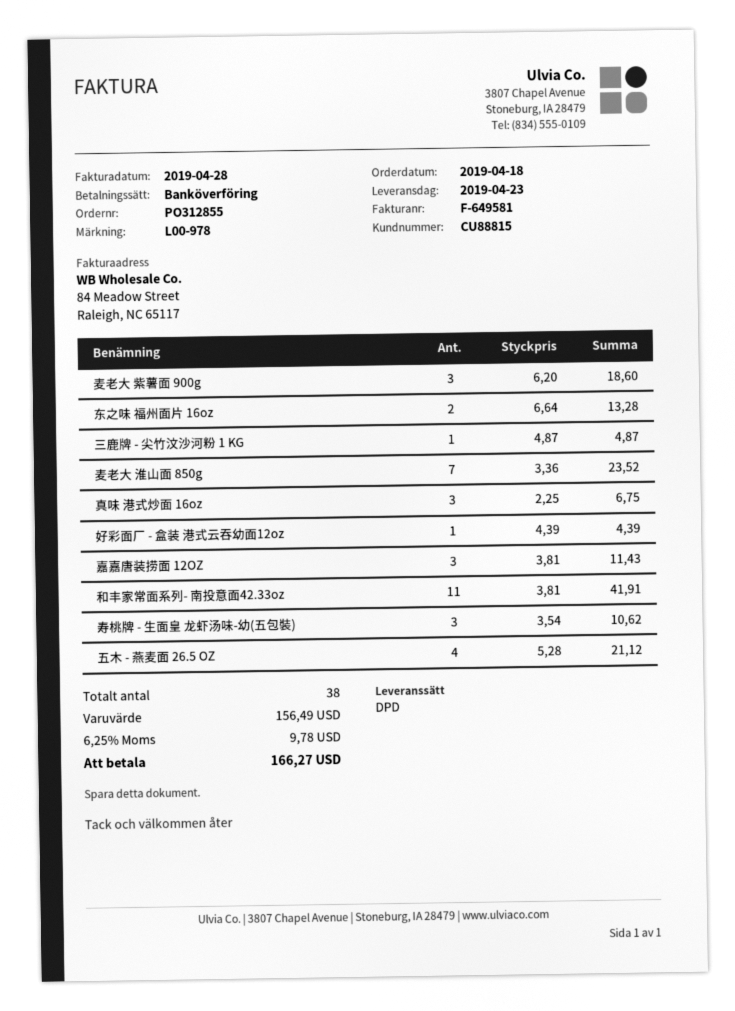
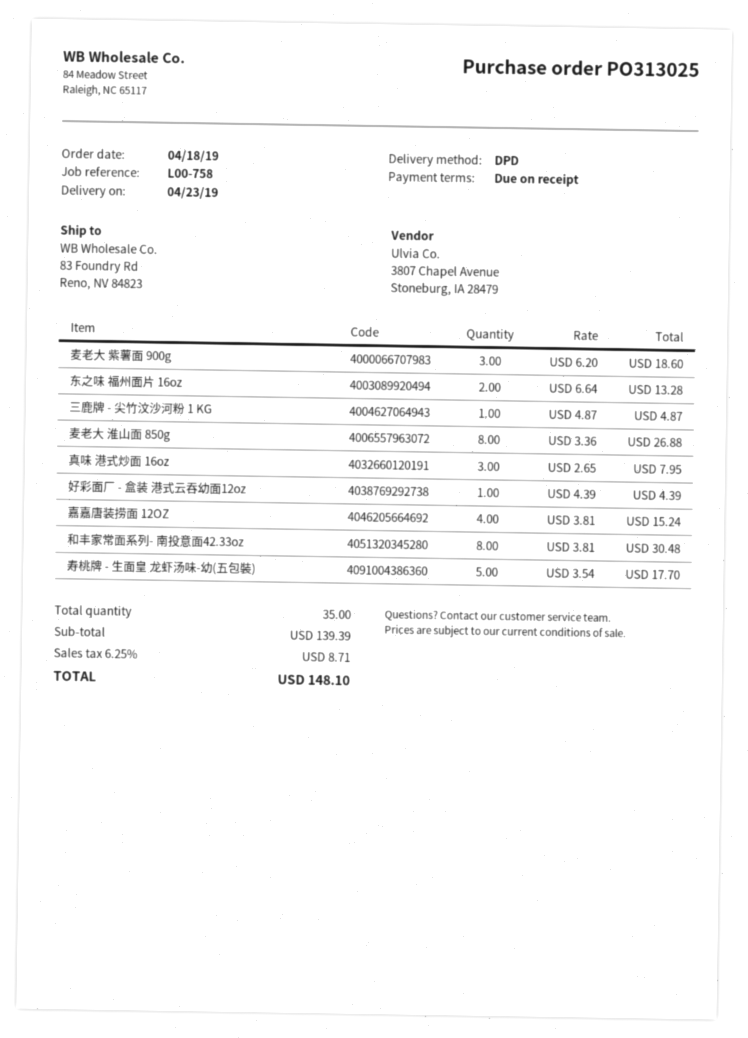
order number: PO312855 -> PO313025
reference: L00-978 -> L00-758
麦老大 淮山面 850g: 7 x 3.36 = 23.52 -> 8 x 3.36 = 26.88
真味 港式炒面 16oz: 3 x 2.25 = 6.75 -> 3 x 2.65 = 7.95
嘉嘉唐装捞面 12OZ: 3 x 3.81 = 11.43 -> 4 x 3.81 = 15.24
和丰家常面系列- 南投意面42.33oz: 11 x 3.81 = 41.91 -> 8 x 3.81 = 30.48
寿桃牌 - 生面皇 龙虾汤味-幼(五包裝): 3 x 3.54 = 10.62 -> 5 x 3.54 = 17.70
五木 - 燕麦面 26.5 OZ: 4 x 5.28 = 21.12 -> none
total quantity: 38 -> 35
subtotal: 156.49 -> 139.39
tax: 6.25% = 9.78 -> 6.25% = 8.71
total: 166.27 -> 148.10

